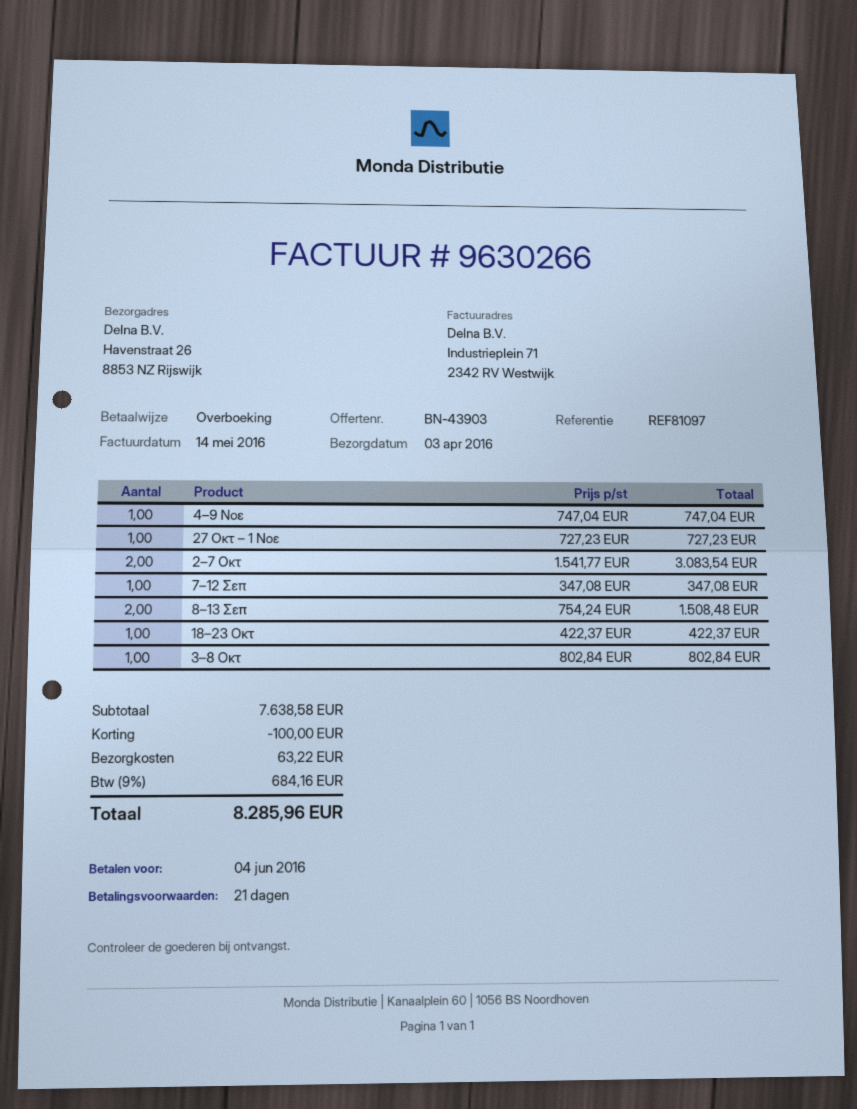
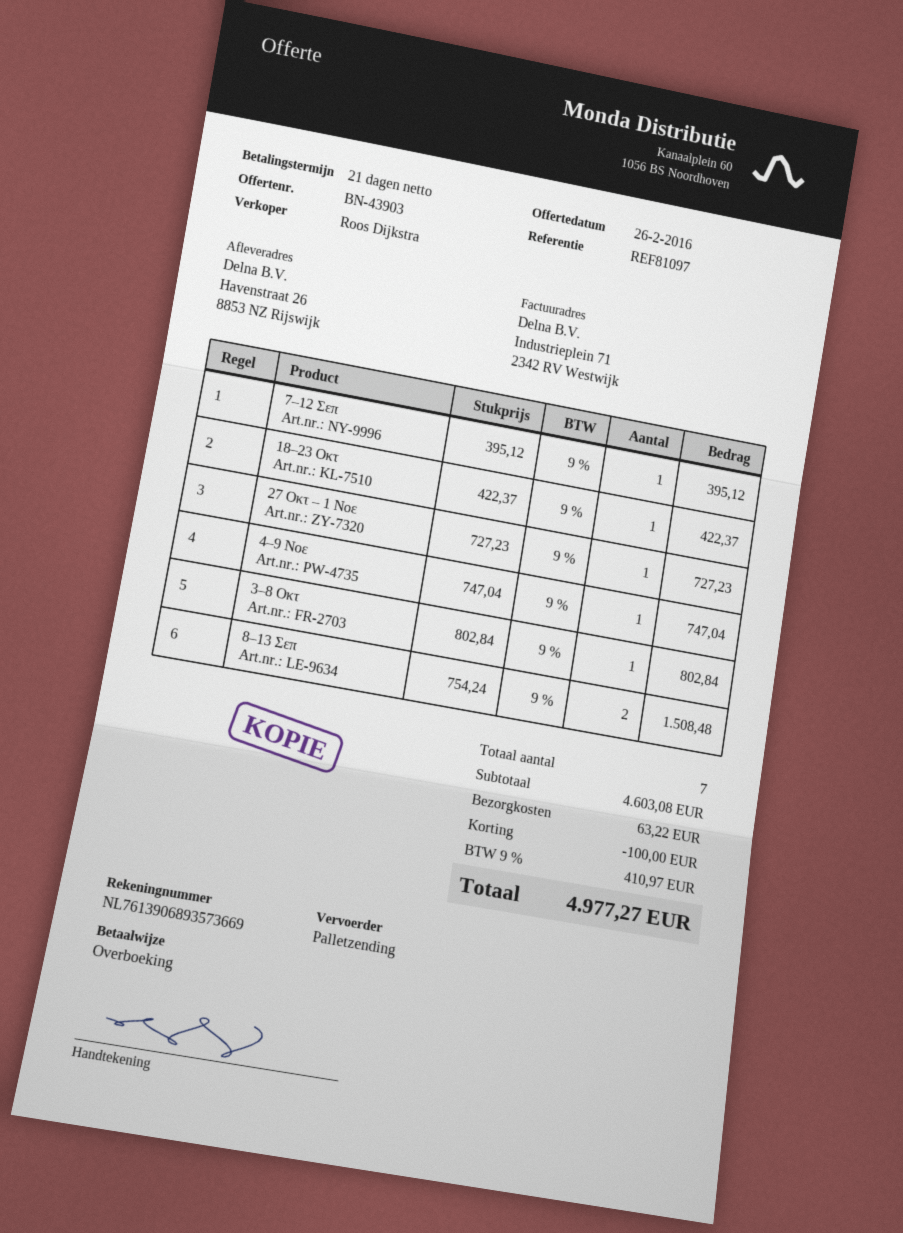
2–7 Οκτ: 2 x 1541.77 = 3083.54 -> none
7–12 Σεπ: 1 x 347.08 = 347.08 -> 1 x 395.12 = 395.12
subtotal: 7638.58 -> 4603.08
tax: 9% = 684.16 -> 9% = 410.97
total: 8285.96 -> 4977.27

